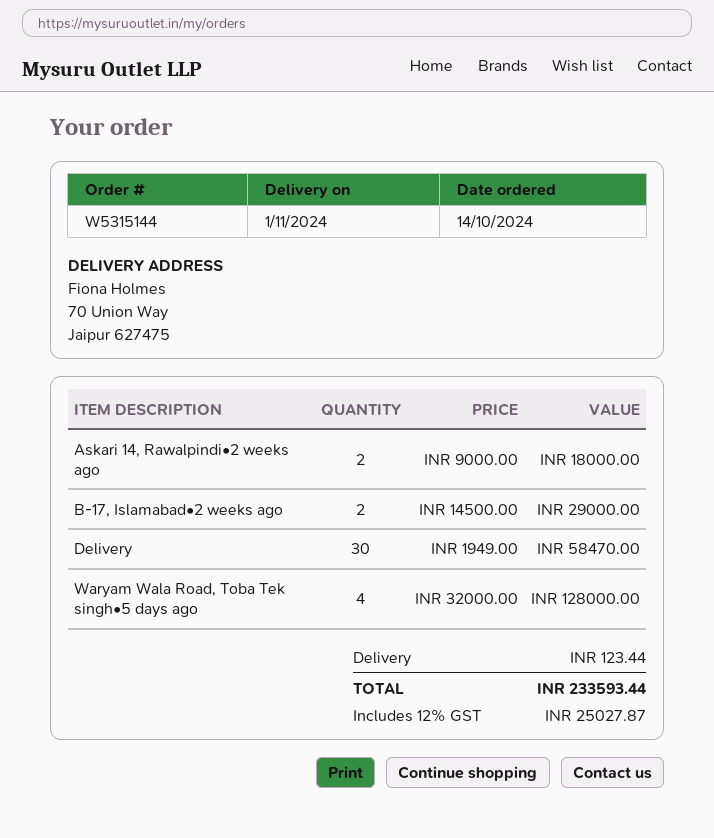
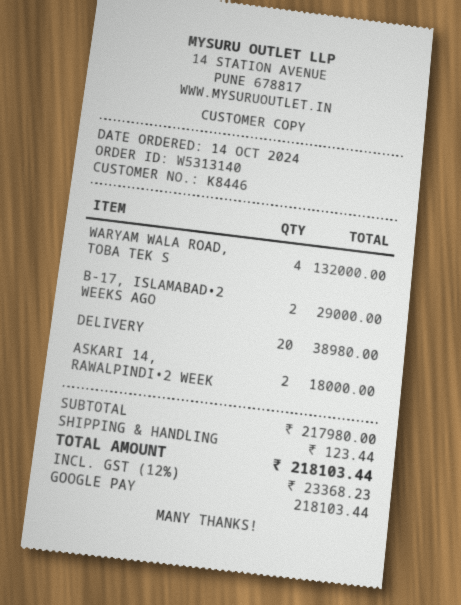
order number: W5315144 -> W5313140
Delivery: 30 for 58470.00 -> 20 for 38980.00
Waryam Wala Road, Toba Tek singh•5 days ago: 4 for 128000.00 -> 4 for 132000.00
tax: 12% = 25027.87 -> 12% = 23368.23
total: 233593.44 -> 218103.44

